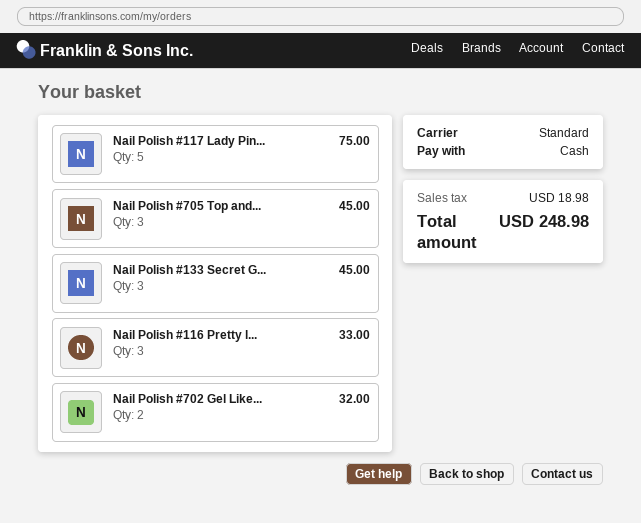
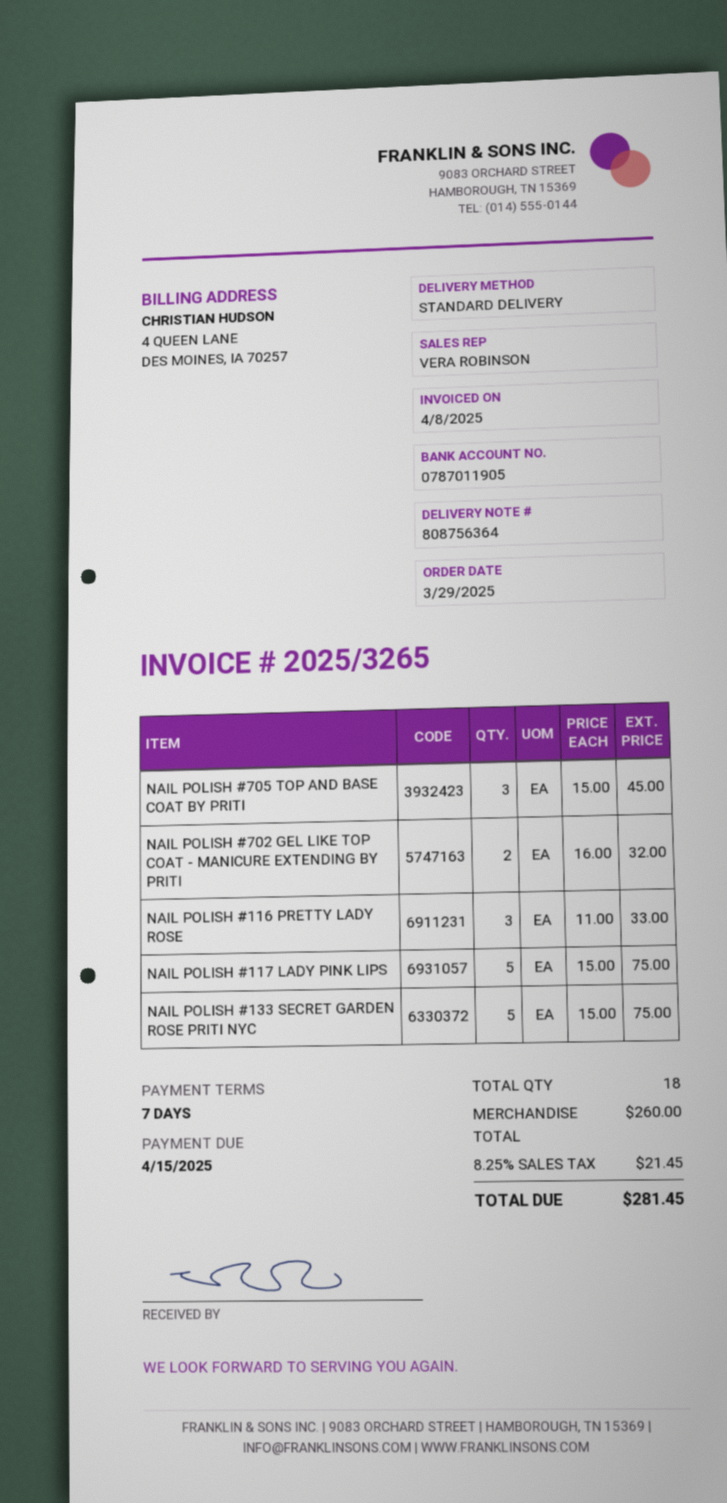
Nail Polish #133 Secret G...: 3 for 45.00 -> 5 for 75.00
tax: 18.98 -> 21.45
total: 248.98 -> 281.45

